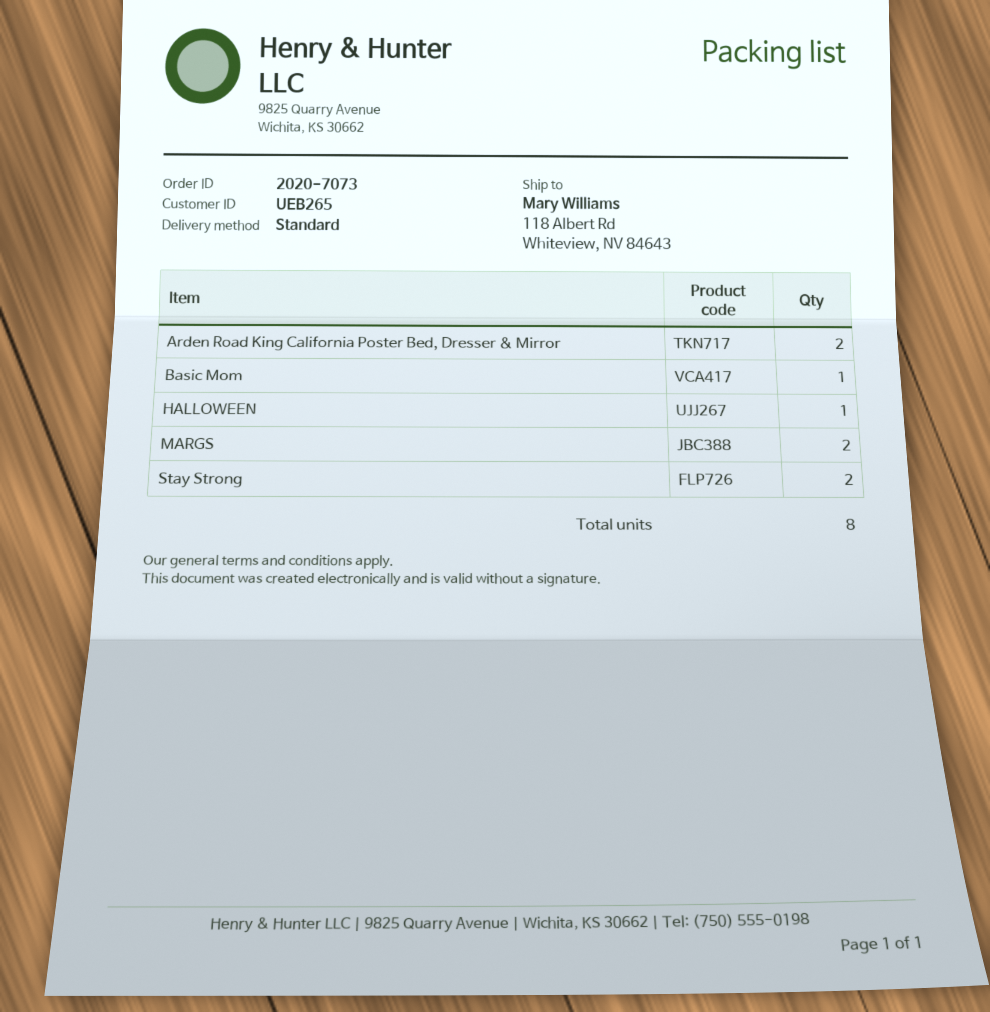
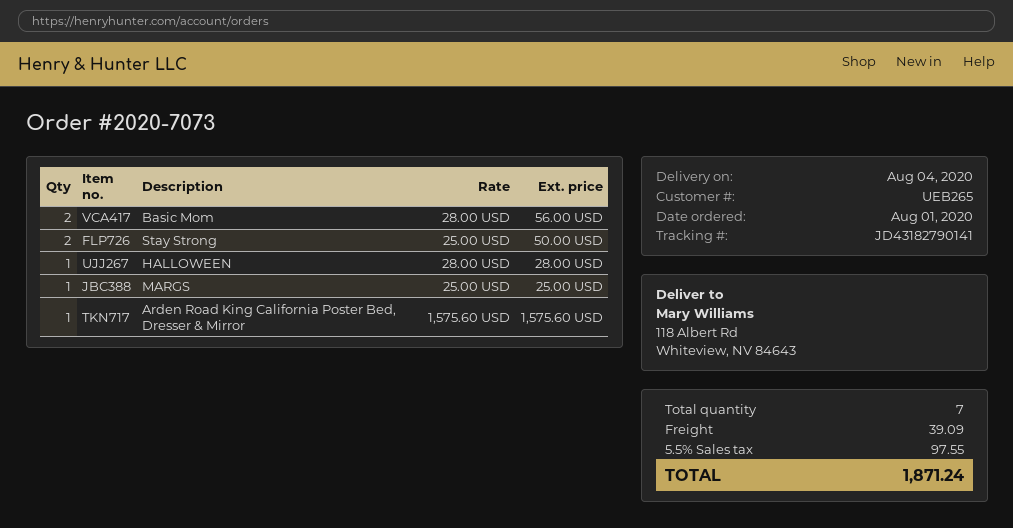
Arden Road King California Poster Bed, Dresser & Mirror: 2 -> 1
Basic Mom: 1 -> 2
MARGS: 2 -> 1
total quantity: 8 -> 7

